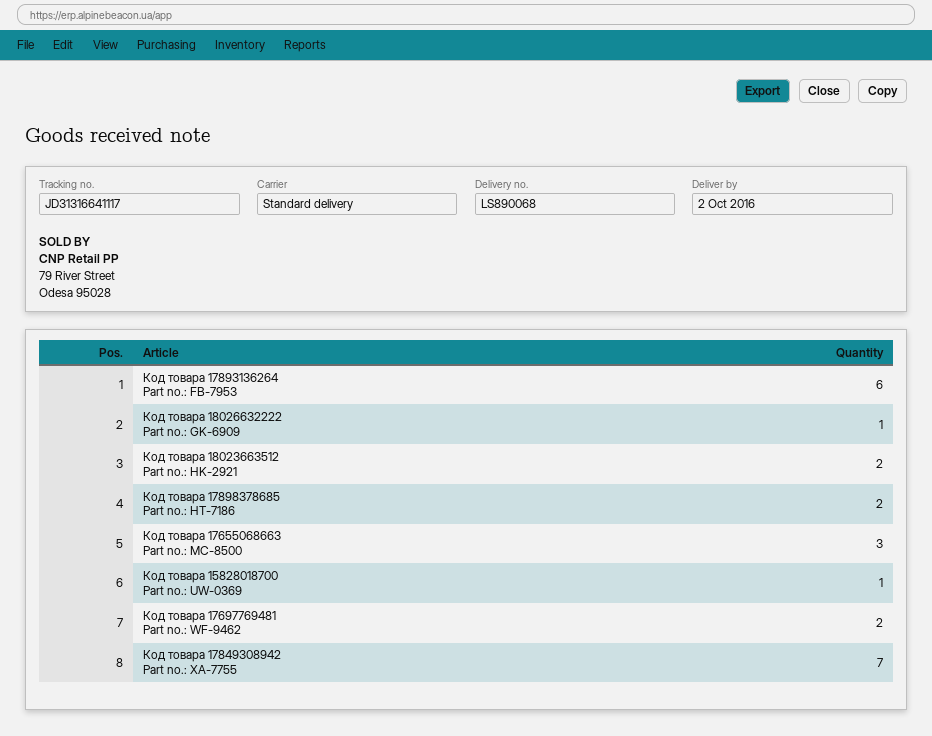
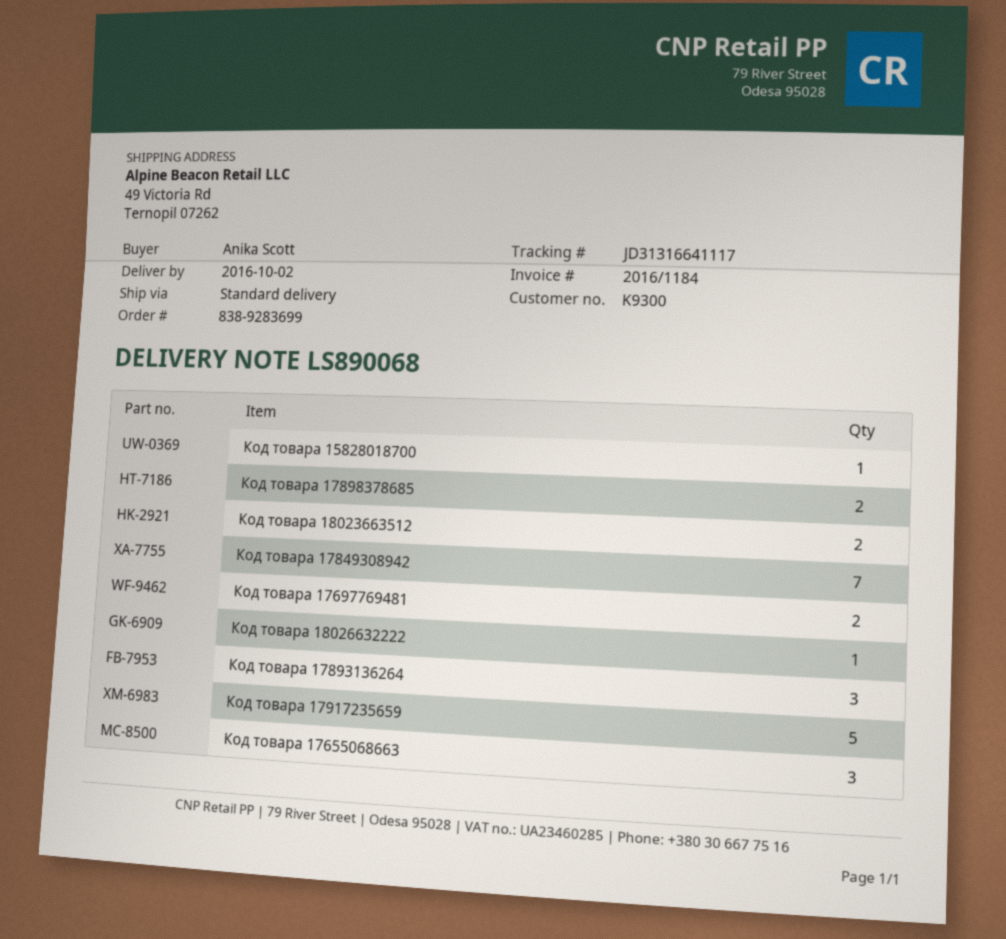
Код товара 17893136264: 6 -> 3
Код товара 17917235659: none -> 5

